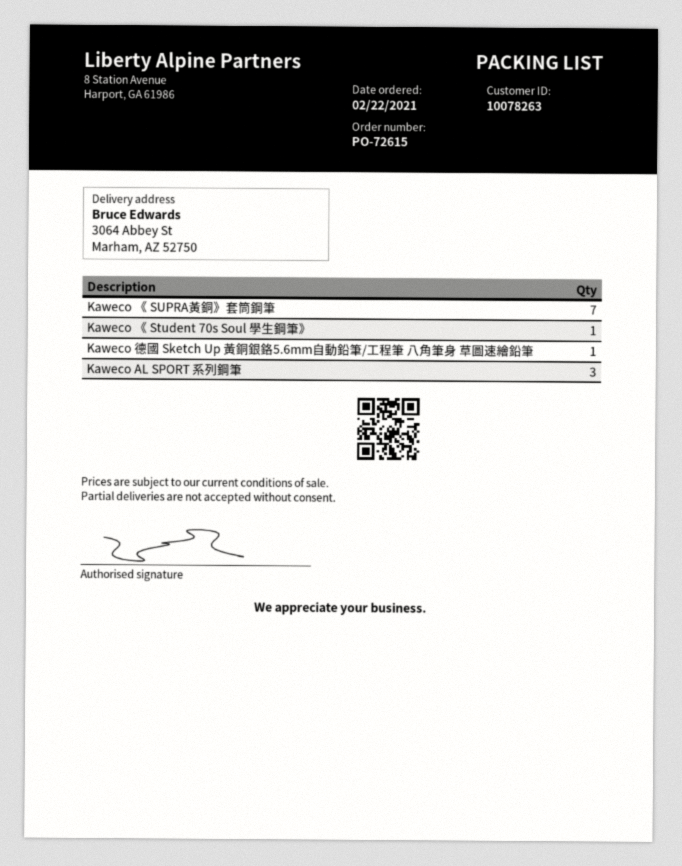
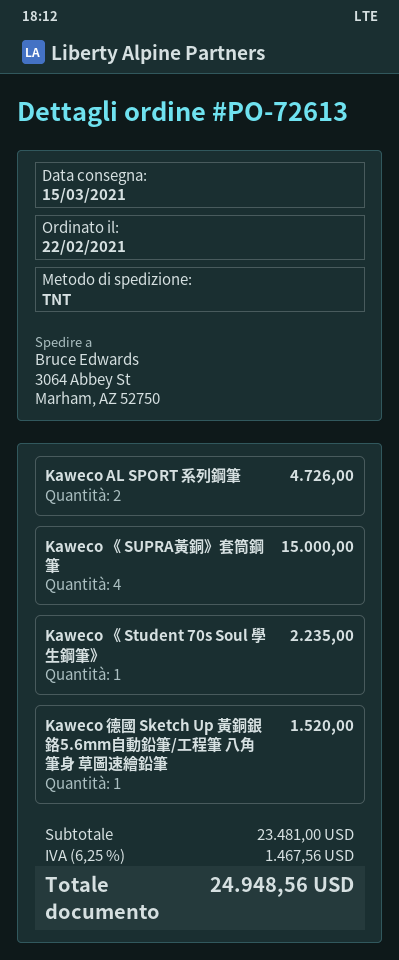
order number: PO-72615 -> PO-72613
Kaweco 《 SUPRA黃銅》套筒鋼筆: 7 -> 4
Kaweco AL SPORT 系列鋼筆: 3 -> 2

